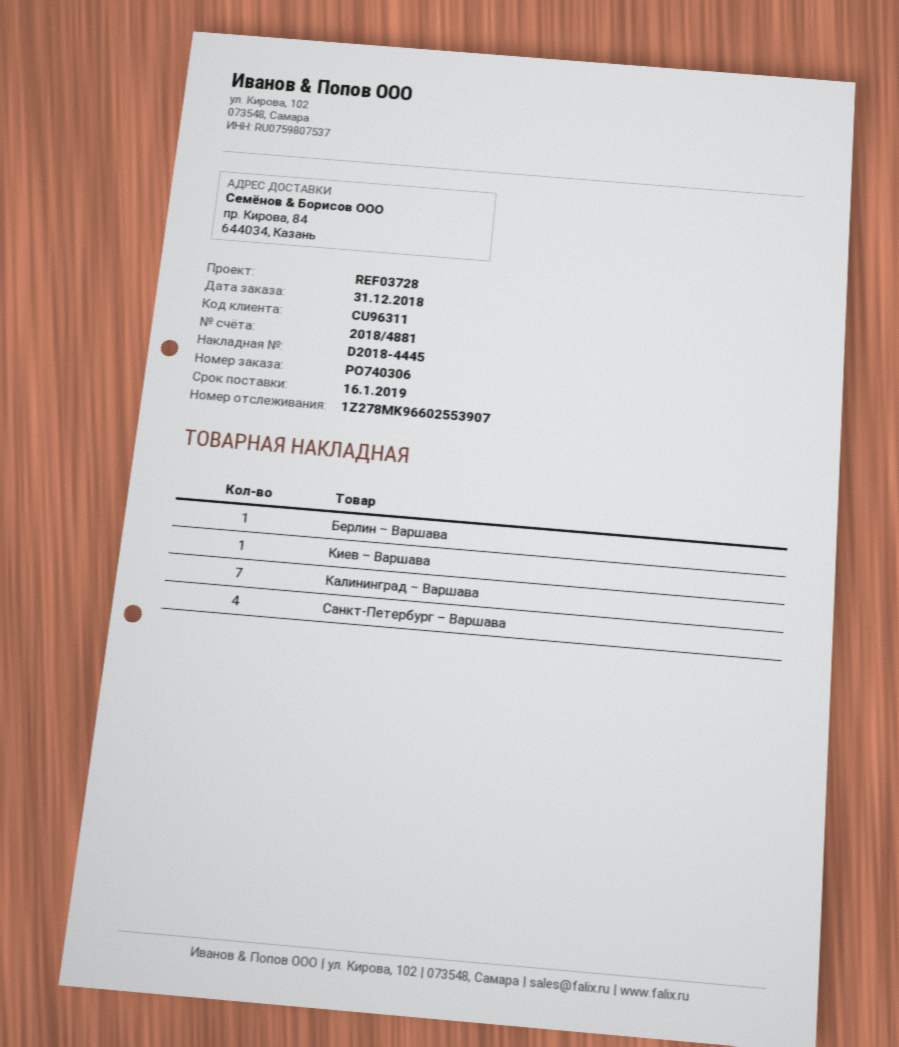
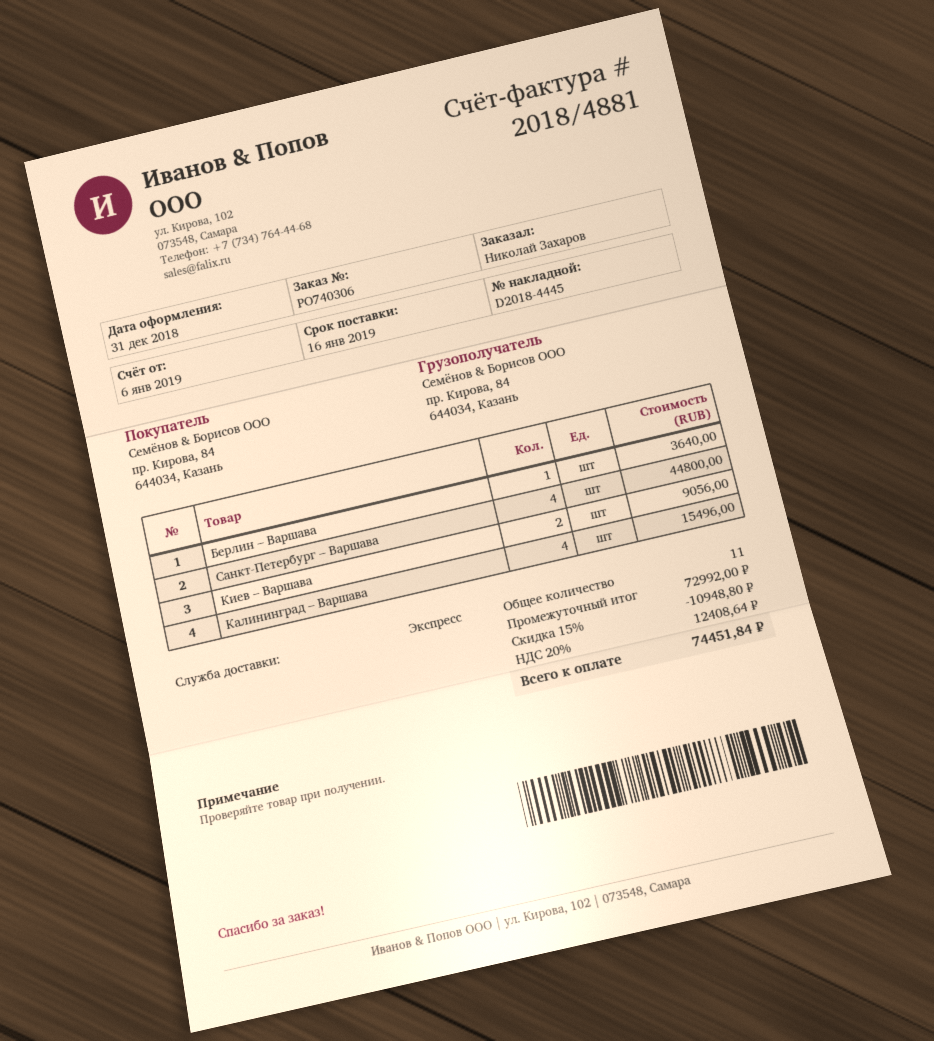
Киев – Варшава: 1 -> 2
Калининград – Варшава: 7 -> 4

